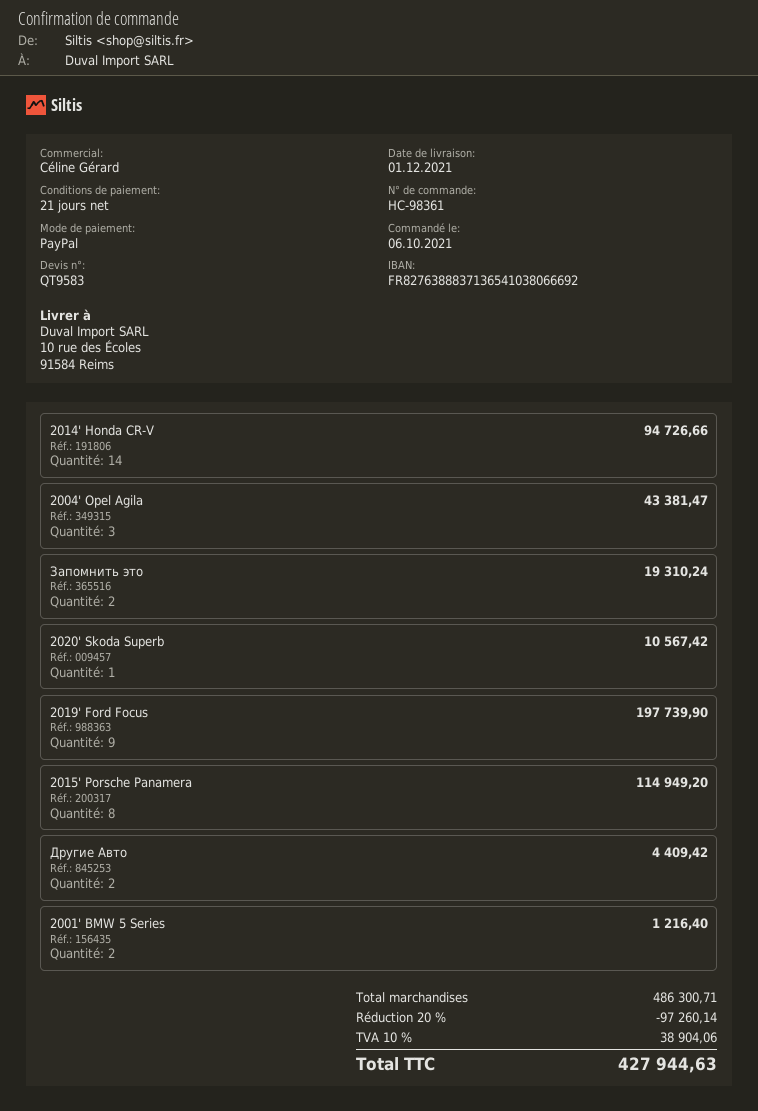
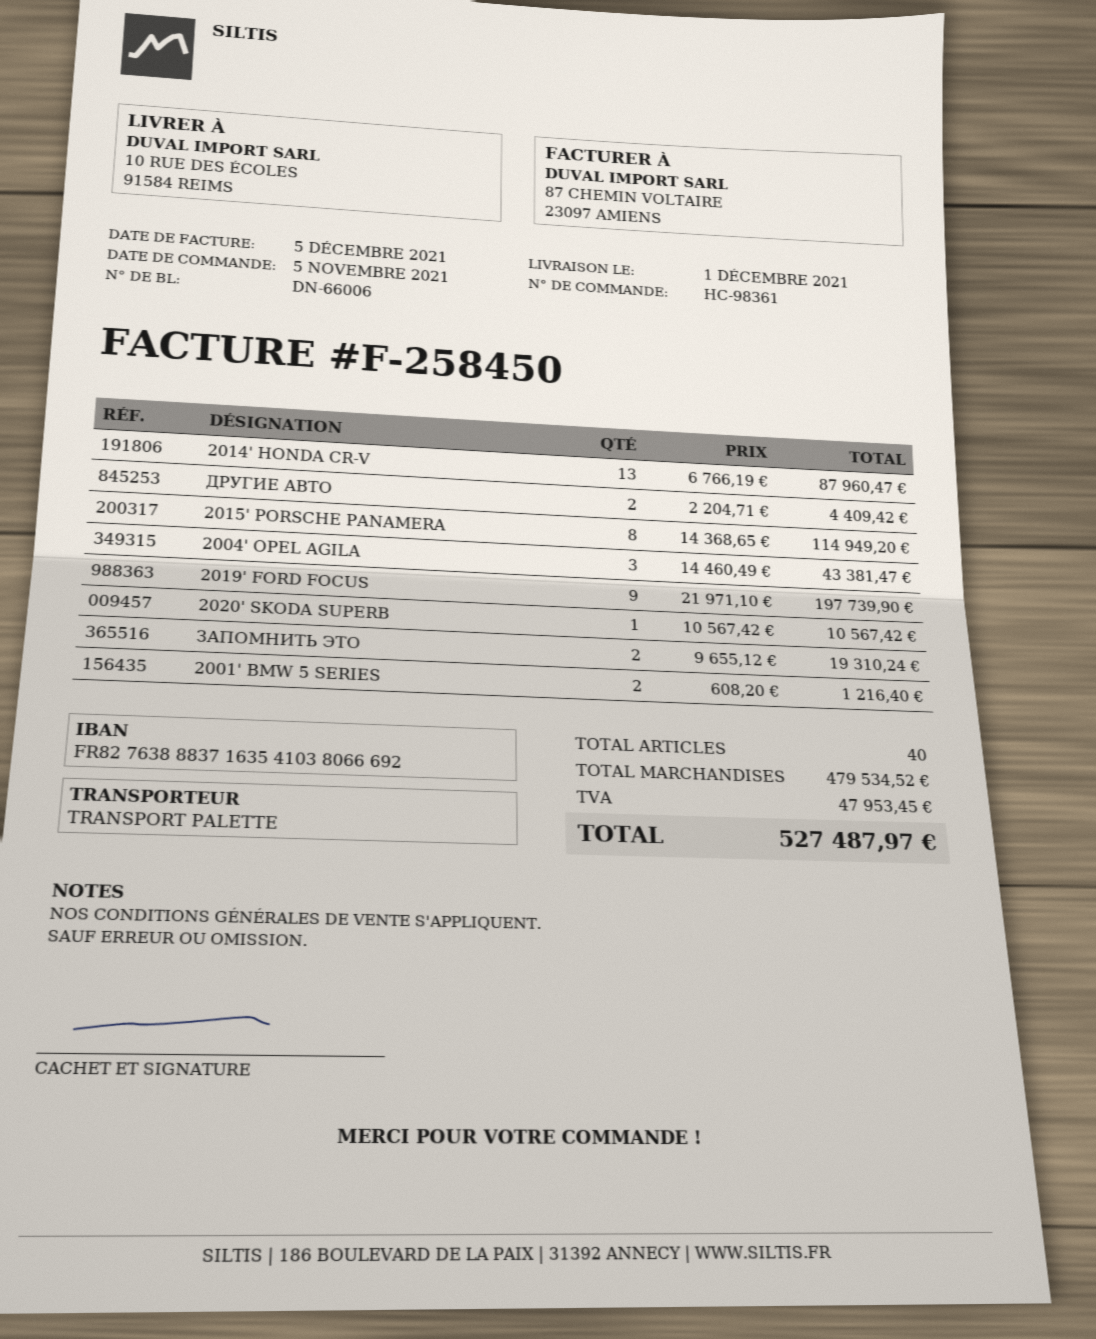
order date: 2021-10-06 -> 2021-11-05
bank account: FR8276388837136541038066692 -> FR8276388837163541038066692
2014' Honda CR-V: 14 for 94726.66 -> 13 for 87960.47
subtotal: 486300.71 -> 479534.52
discount: 20% = 97260.14 -> none
tax: 38904.06 -> 47953.45
total: 427944.63 -> 527487.97

